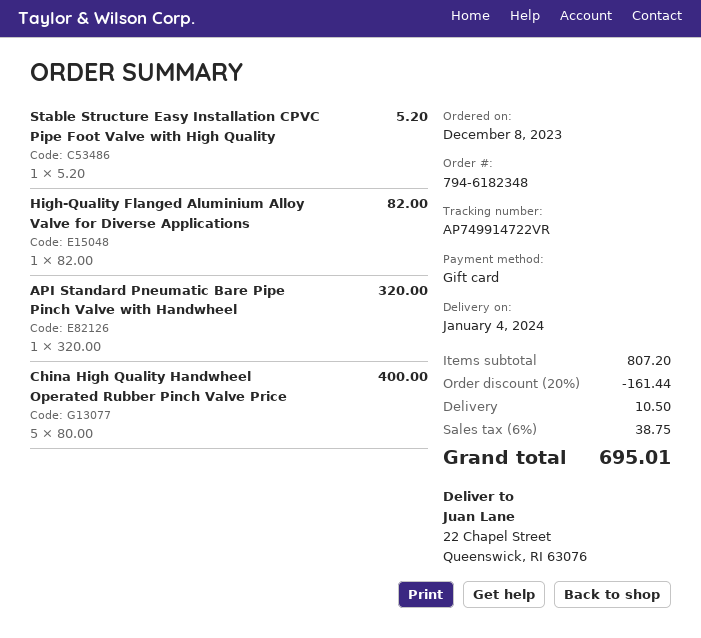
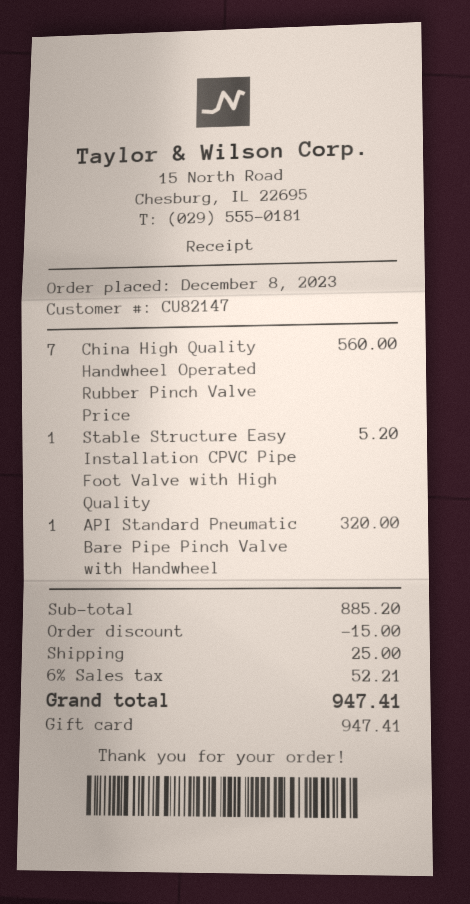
High-Quality Flanged Aluminium Alloy Valve for Diverse Applications: 1 for 82.00 -> none
China High Quality Handwheel Operated Rubber Pinch Valve Price: 5 for 400.00 -> 7 for 560.00
subtotal: 807.20 -> 885.20
discount: 161.44 -> 15.00
shipping: 10.50 -> 25.00
tax: 6% = 38.75 -> 6% = 52.21
total: 695.01 -> 947.41

